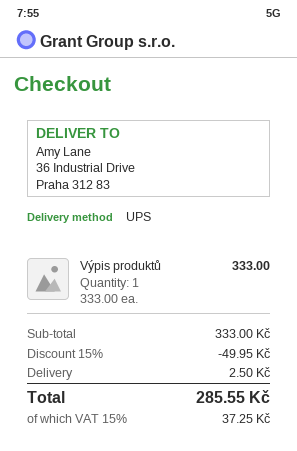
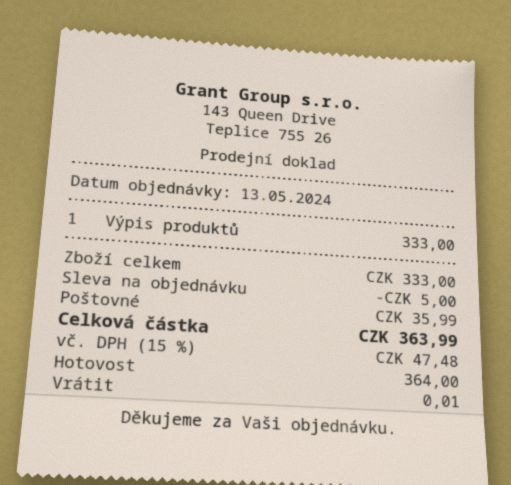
discount: 49.95 -> 5.00
shipping: 2.50 -> 35.99
tax: 15% = 37.25 -> 15% = 47.48
total: 285.55 -> 363.99

